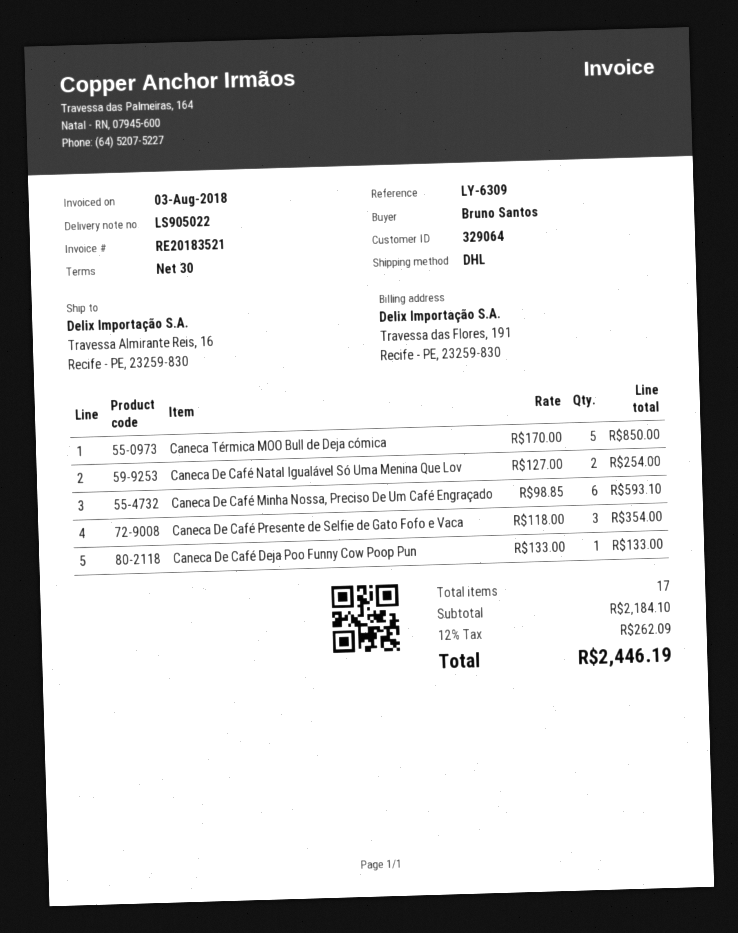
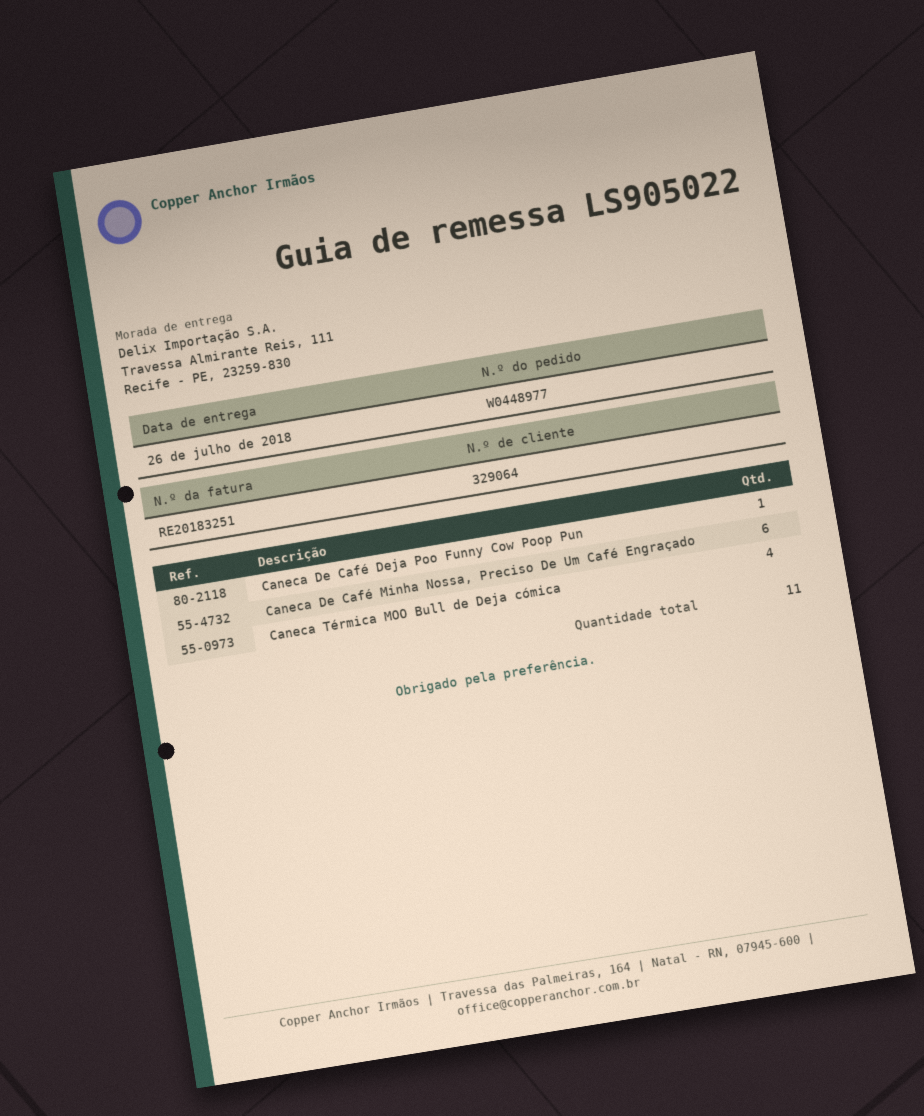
invoice number: RE20183521 -> RE20183251
ship to: Travessa Almirante Reis, 16, Recife - PE, 23259-830 -> Travessa Almirante Reis, 111, Recife - PE, 23259-830
Caneca Térmica MOO Bull de Deja cómica: 5 -> 4
Caneca De Café Natal Igualável Só Uma Menina Que Lov: 2 -> none
Caneca De Café Presente de Selfie de Gato Fofo e Vaca: 3 -> none
total quantity: 17 -> 11

